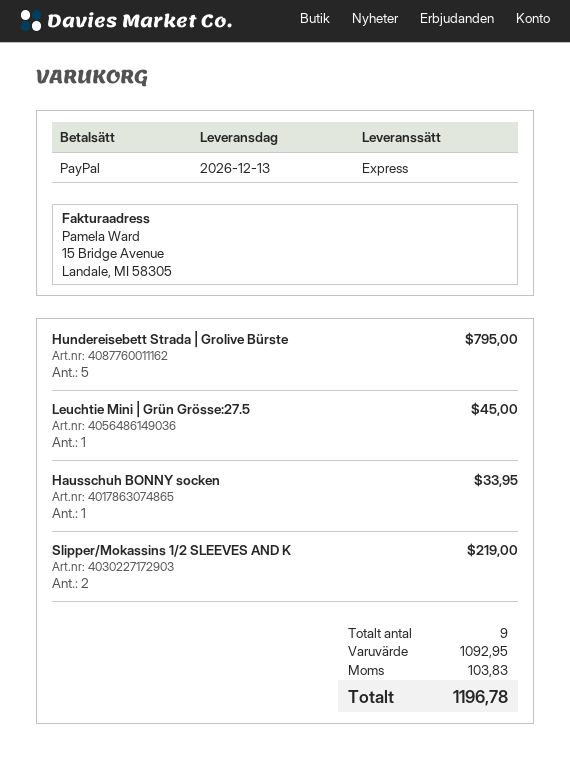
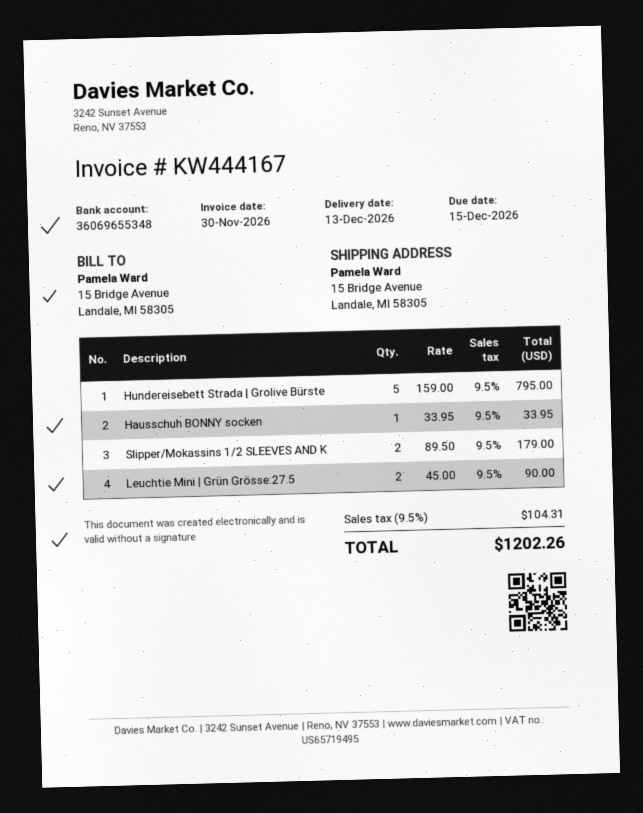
Leuchtie Mini | Grün Grösse:27.5: 1 for 45.00 -> 2 for 90.00
Slipper/Mokassins 1/2 SLEEVES AND K: 2 for 219.00 -> 2 for 179.00
tax: 103.83 -> 104.31
total: 1196.78 -> 1202.26

